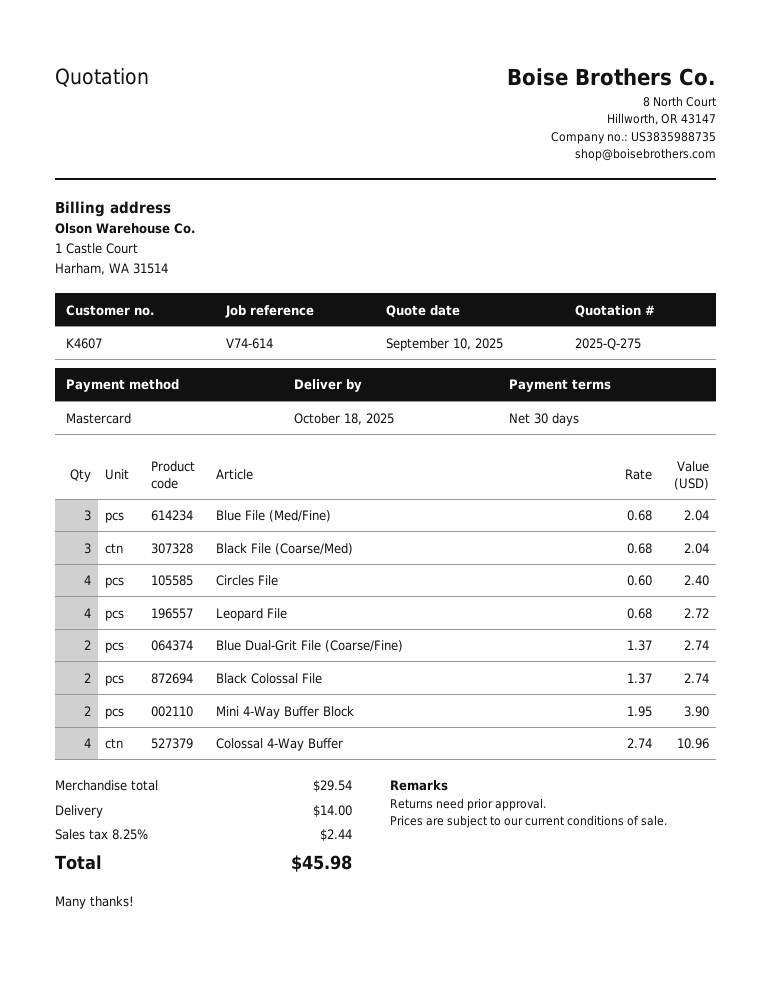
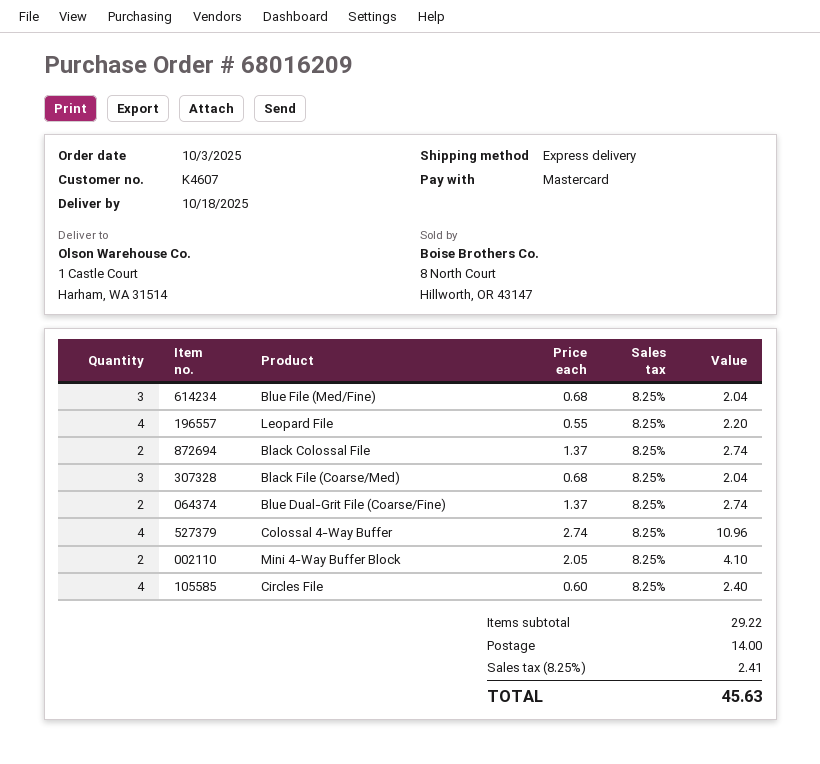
Leopard File: 4 x 0.68 = 2.72 -> 4 x 0.55 = 2.20
Mini 4-Way Buffer Block: 2 x 1.95 = 3.90 -> 2 x 2.05 = 4.10
subtotal: 29.54 -> 29.22
tax: 8.25% = 2.44 -> 8.25% = 2.41
total: 45.98 -> 45.63

